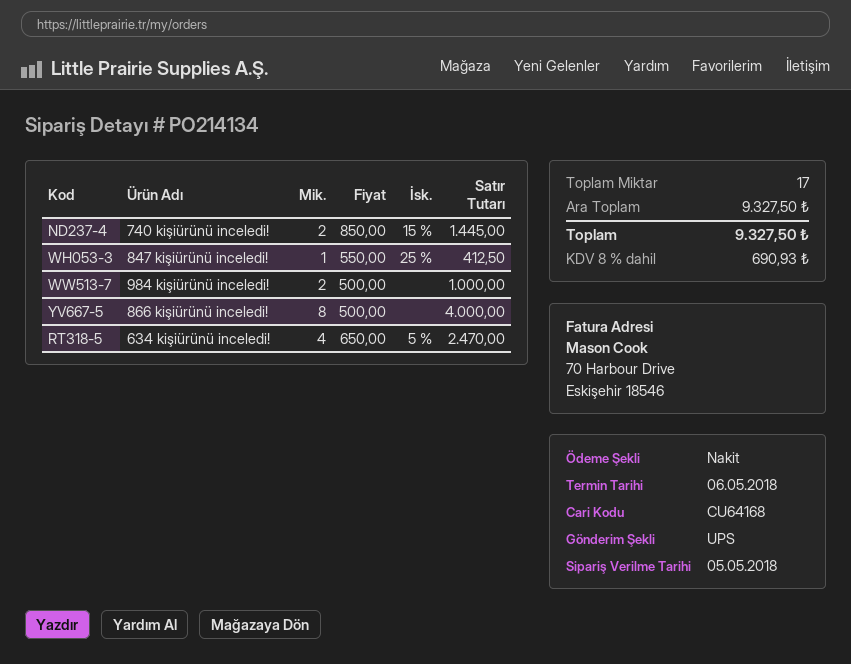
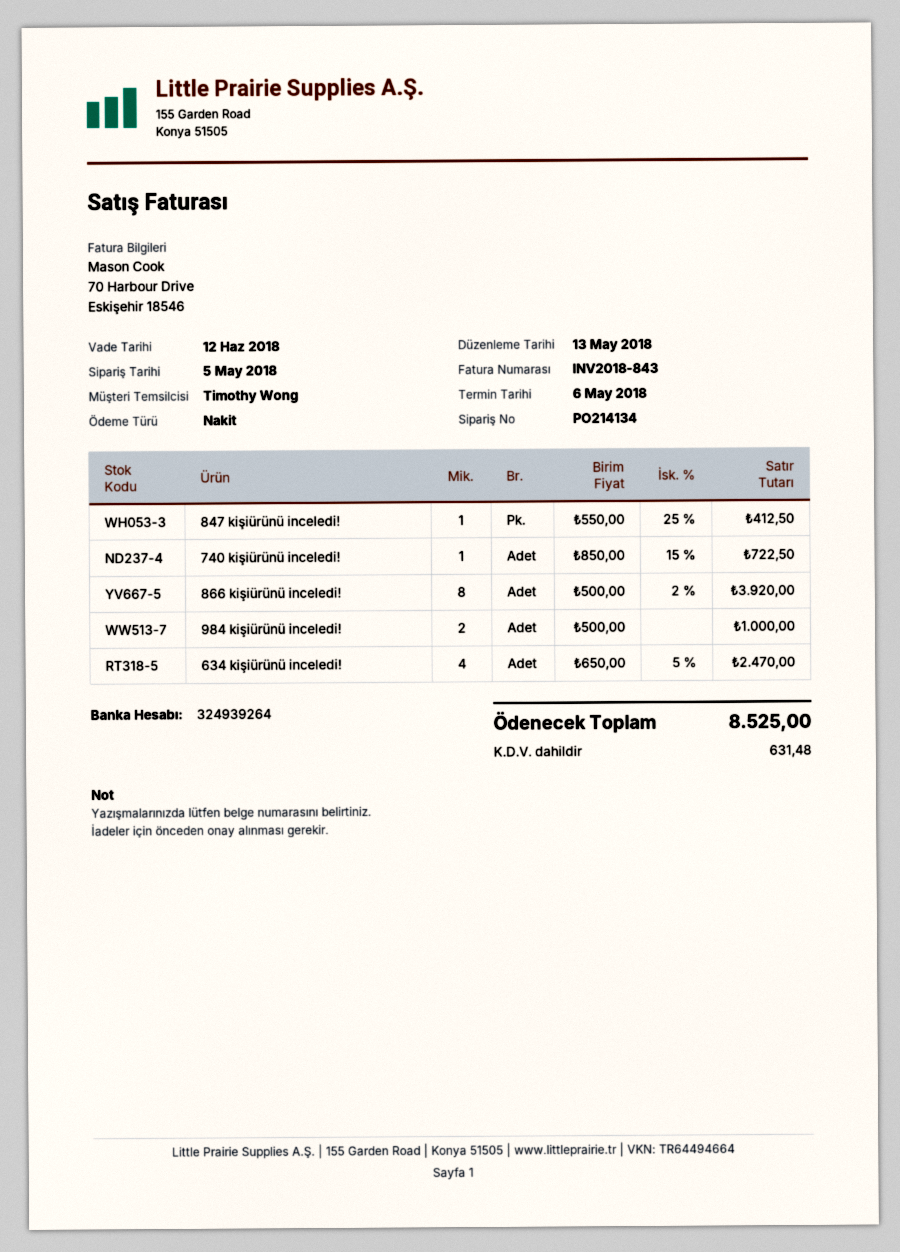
740 kişiürünü inceledi!: 2 x 850.00 - 15% = 1445.00 -> 1 x 850.00 - 15% = 722.50
866 kişiürünü inceledi!: 8 x 500.00 = 4000.00 -> 8 x 500.00 - 2% = 3920.00
tax: 690.93 -> 631.48
total: 9327.50 -> 8525.00

